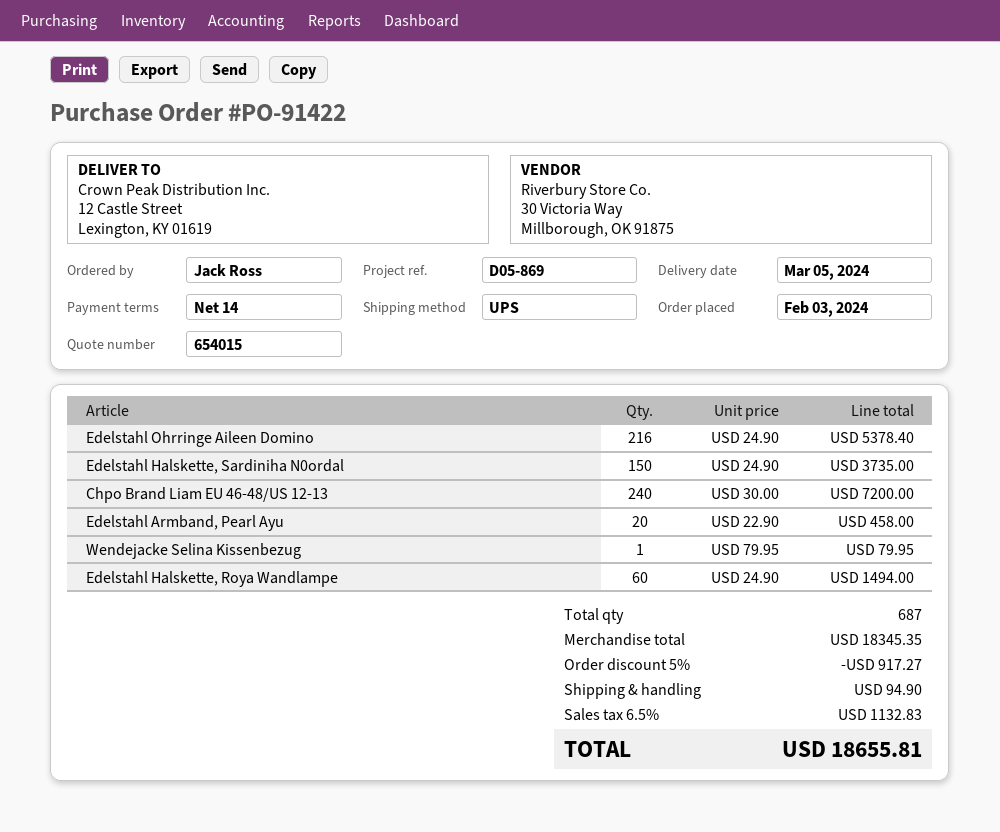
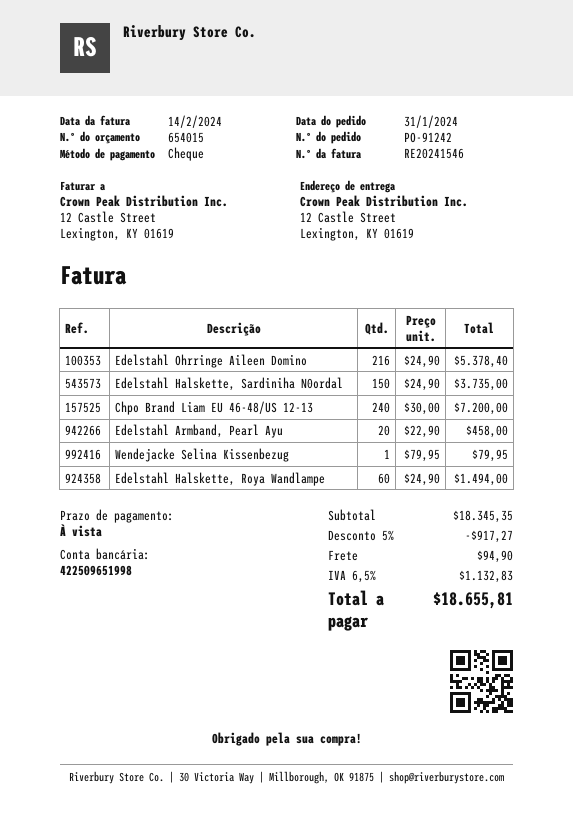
order number: PO-91422 -> PO-91242
order date: 2024-02-03 -> 2024-01-31
payment terms: 14 days -> on receipt

